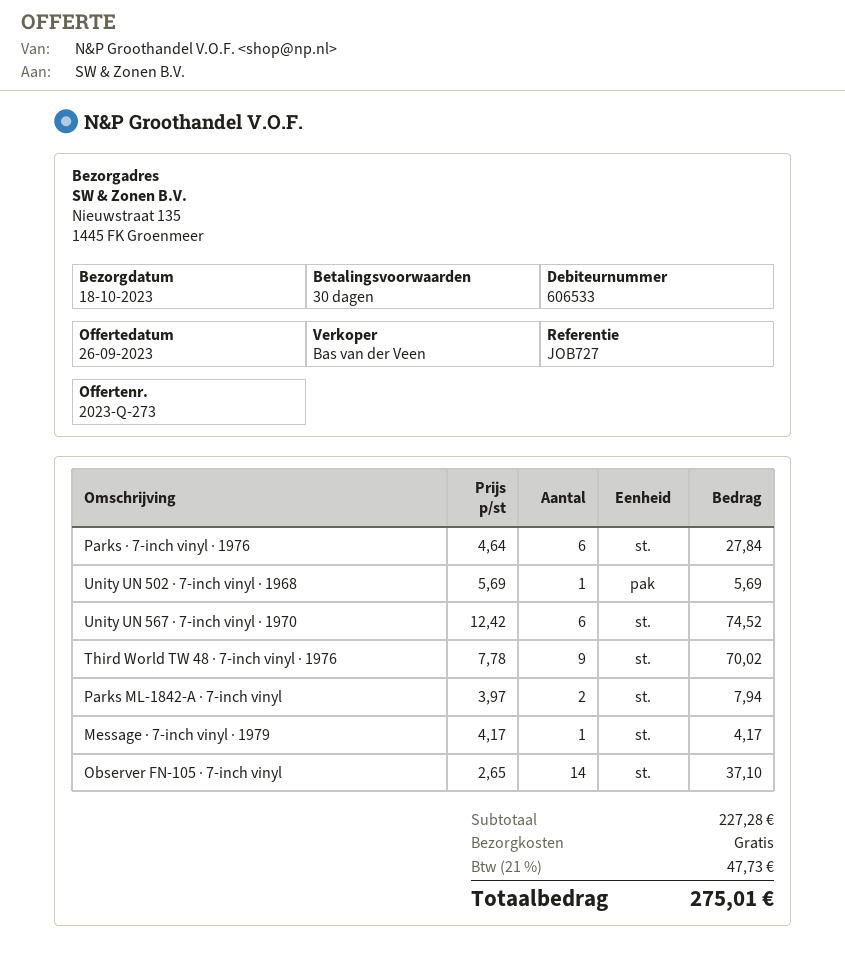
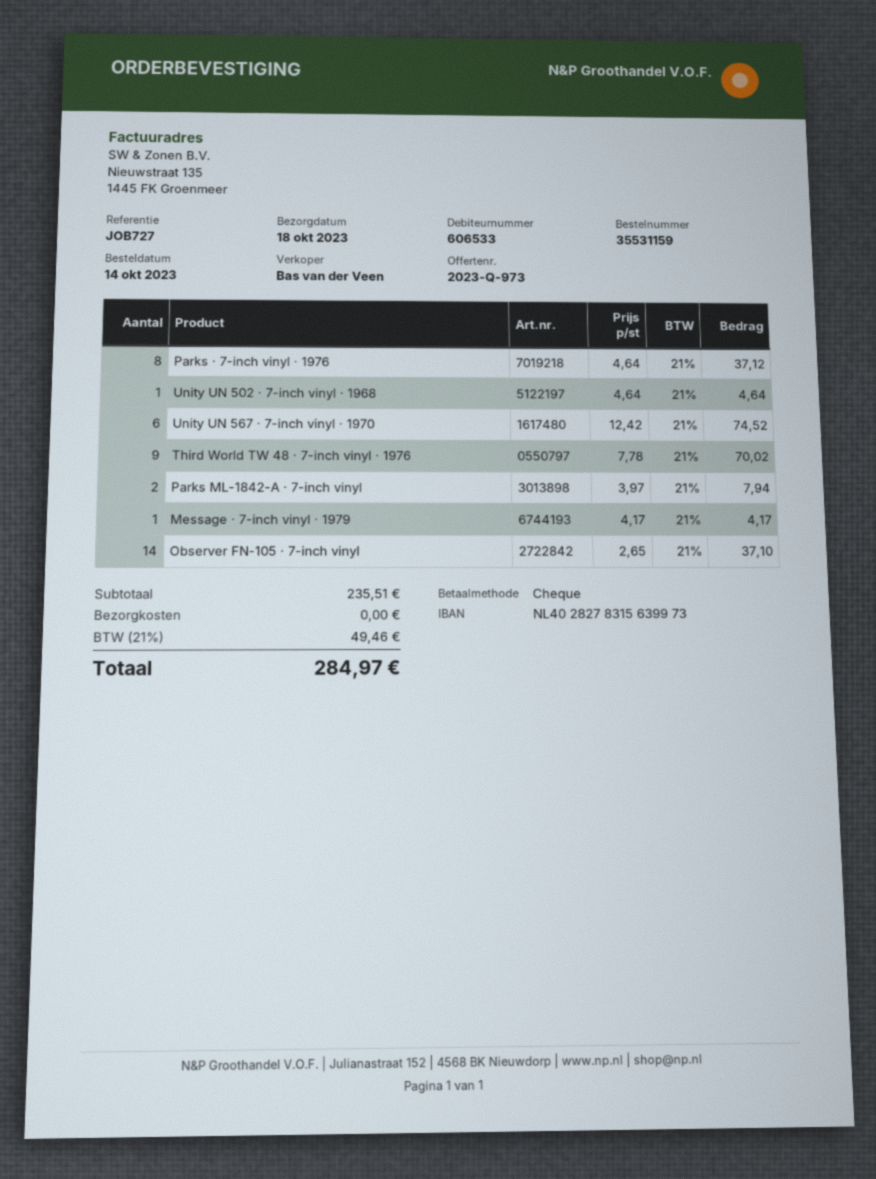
quote number: 2023-Q-273 -> 2023-Q-973
Parks · 7-inch vinyl · 1976: 6 x 4.64 = 27.84 -> 8 x 4.64 = 37.12
Unity UN 502 · 7-inch vinyl · 1968: 1 x 5.69 = 5.69 -> 1 x 4.64 = 4.64
subtotal: 227.28 -> 235.51
tax: 21% = 47.73 -> 21% = 49.46
total: 275.01 -> 284.97

